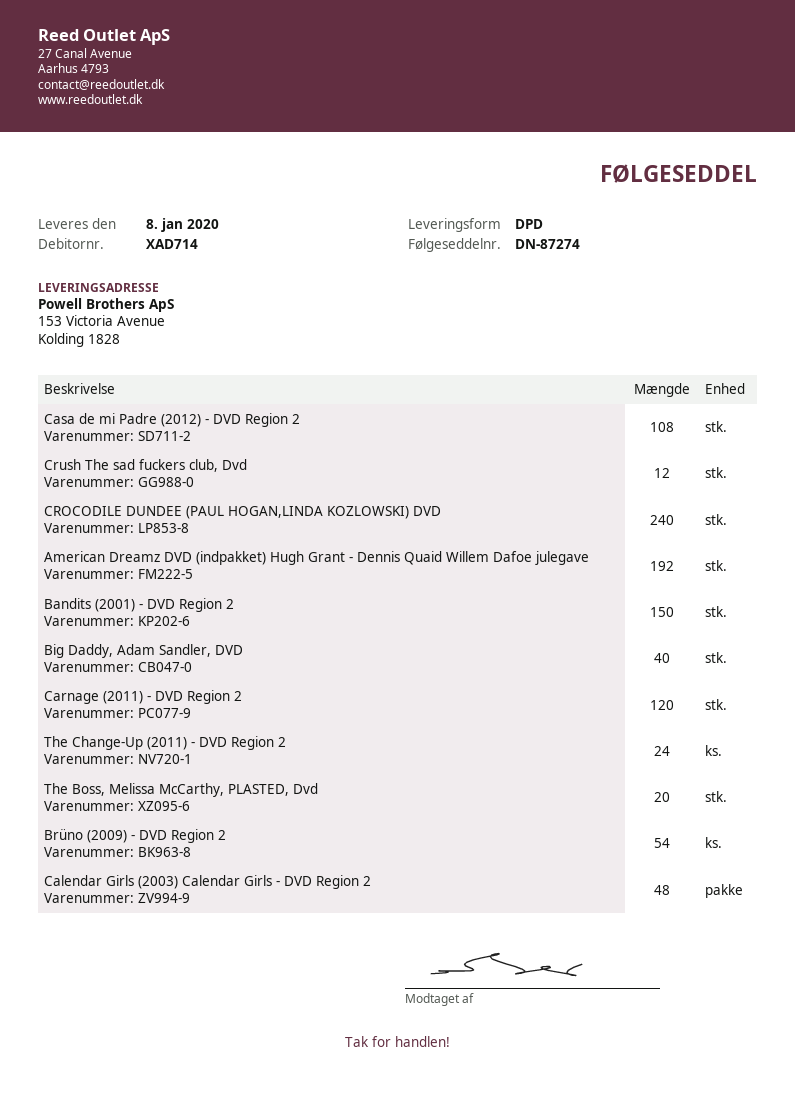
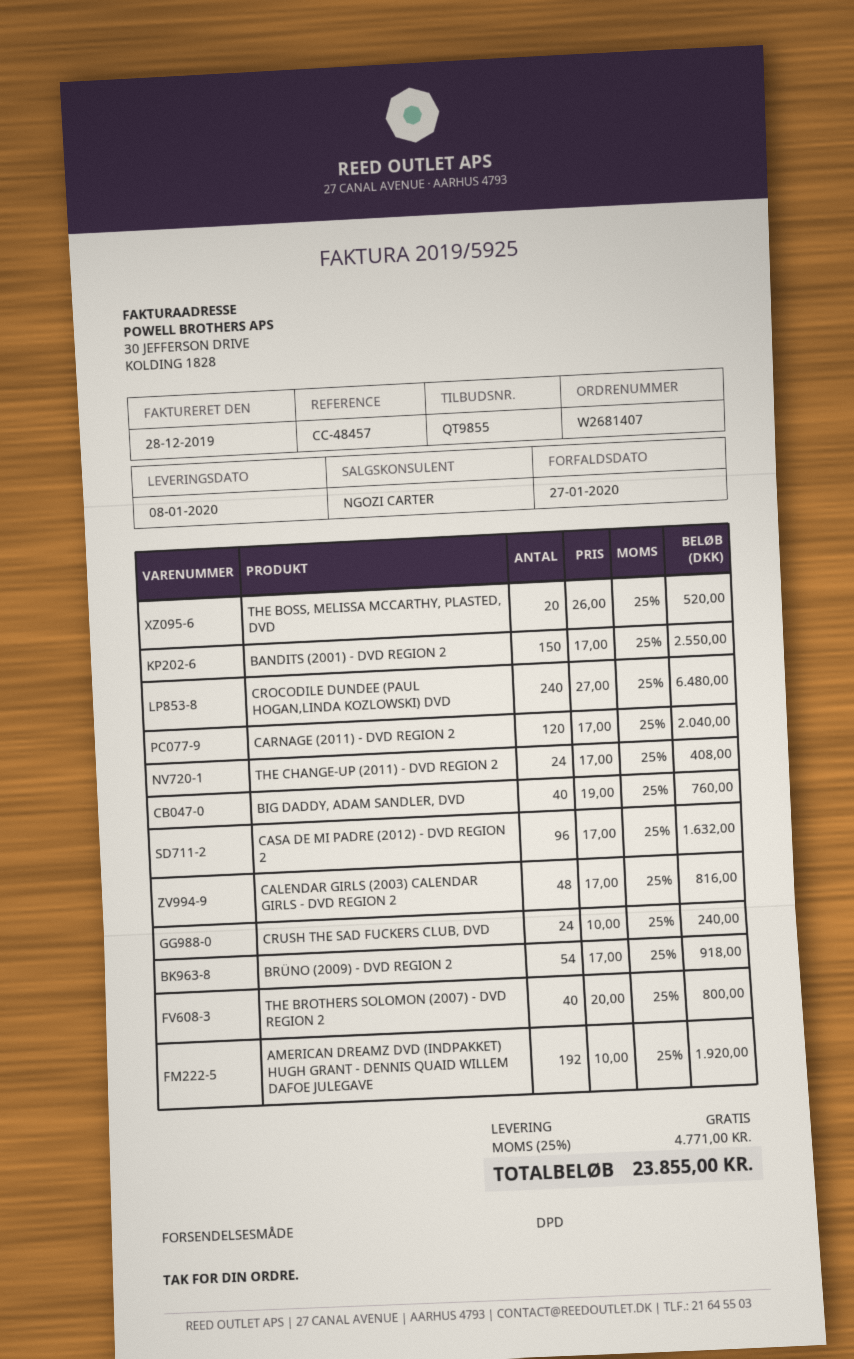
Casa de mi Padre (2012) - DVD Region 2: 108 -> 96
Crush The sad fuckers club, Dvd: 12 -> 24
THE BROTHERS SOLOMON (2007) - DVD REGION 2: none -> 40

